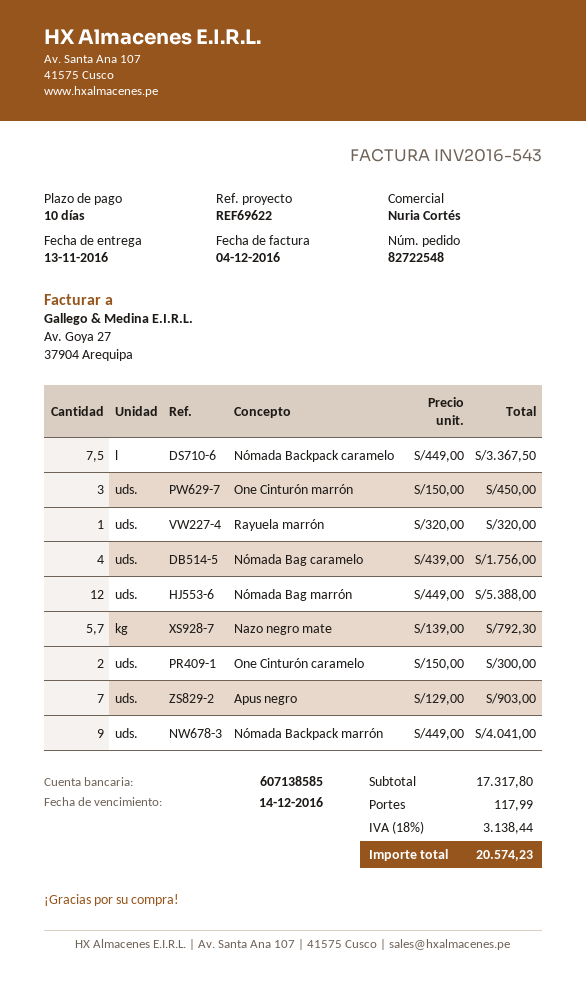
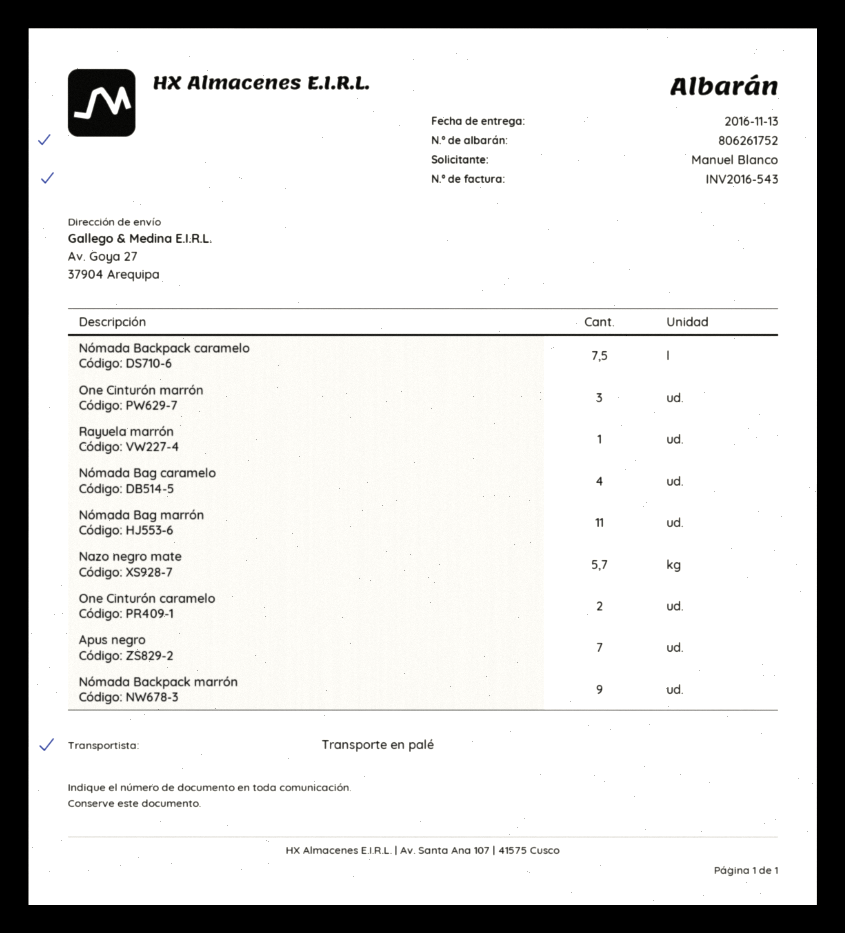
Nómada Bag marrón: 12 -> 11

